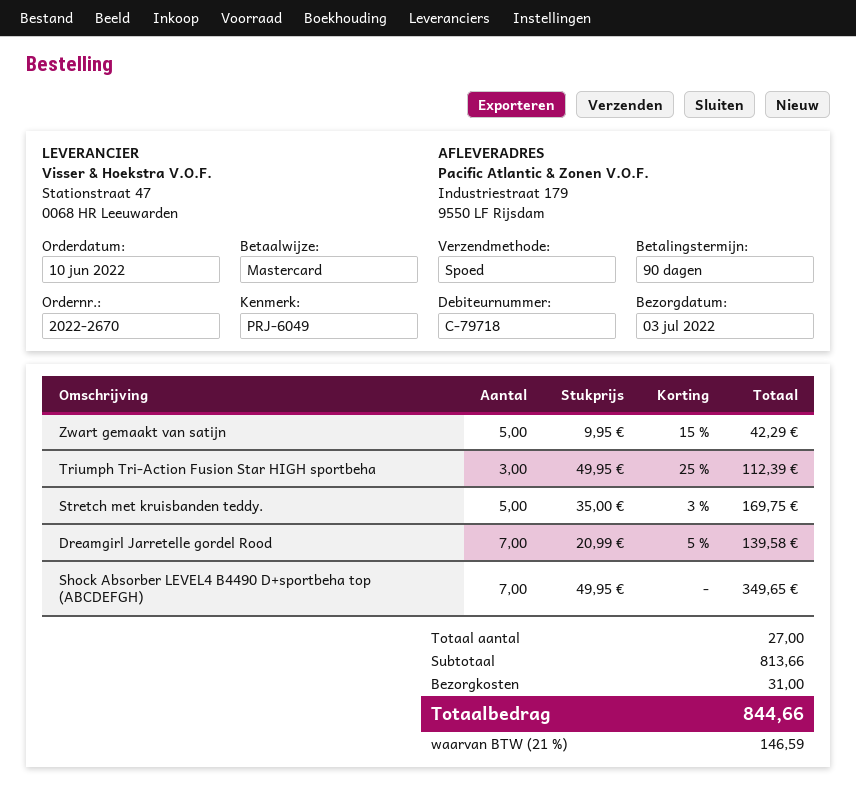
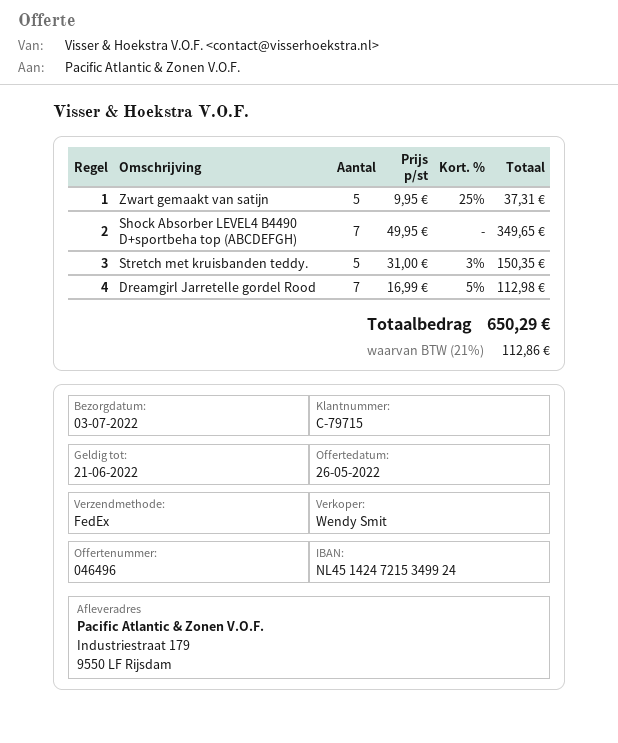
customer number: C-79718 -> C-79715
shipping method: express -> FedEx
Zwart gemaakt van satijn: 5 x 9.95 - 15% = 42.29 -> 5 x 9.95 - 25% = 37.31
Triumph Tri-Action Fusion Star HIGH sportbeha: 3 x 49.95 - 25% = 112.39 -> none
Stretch met kruisbanden teddy.: 5 x 35.00 - 3% = 169.75 -> 5 x 31.00 - 3% = 150.35
Dreamgirl Jarretelle gordel Rood: 7 x 20.99 - 5% = 139.58 -> 7 x 16.99 - 5% = 112.98
shipping: 31.00 -> none
tax: 21% = 146.59 -> 21% = 112.86
total: 844.66 -> 650.29

